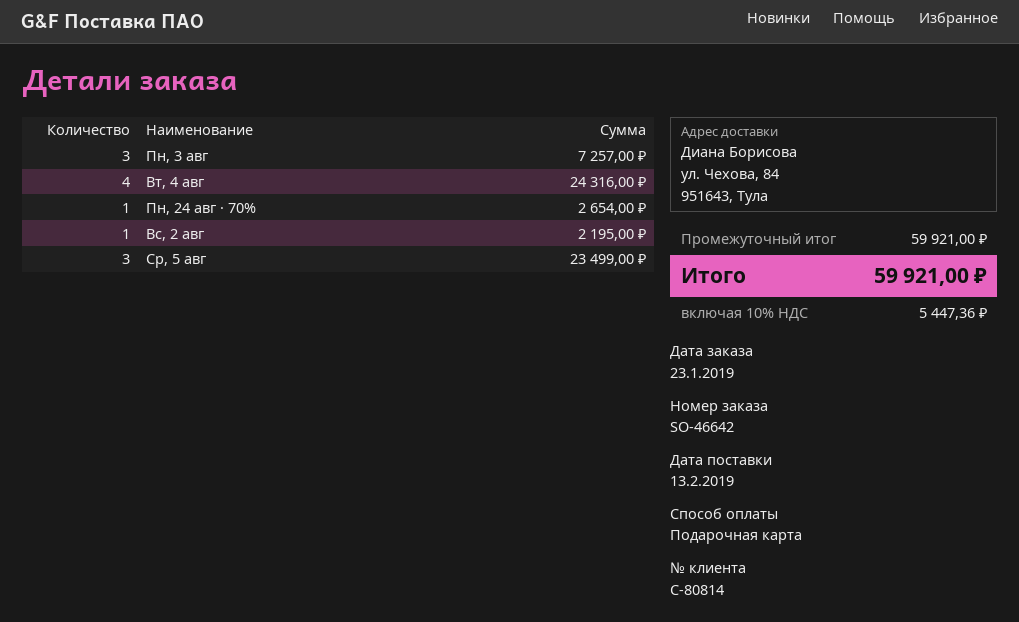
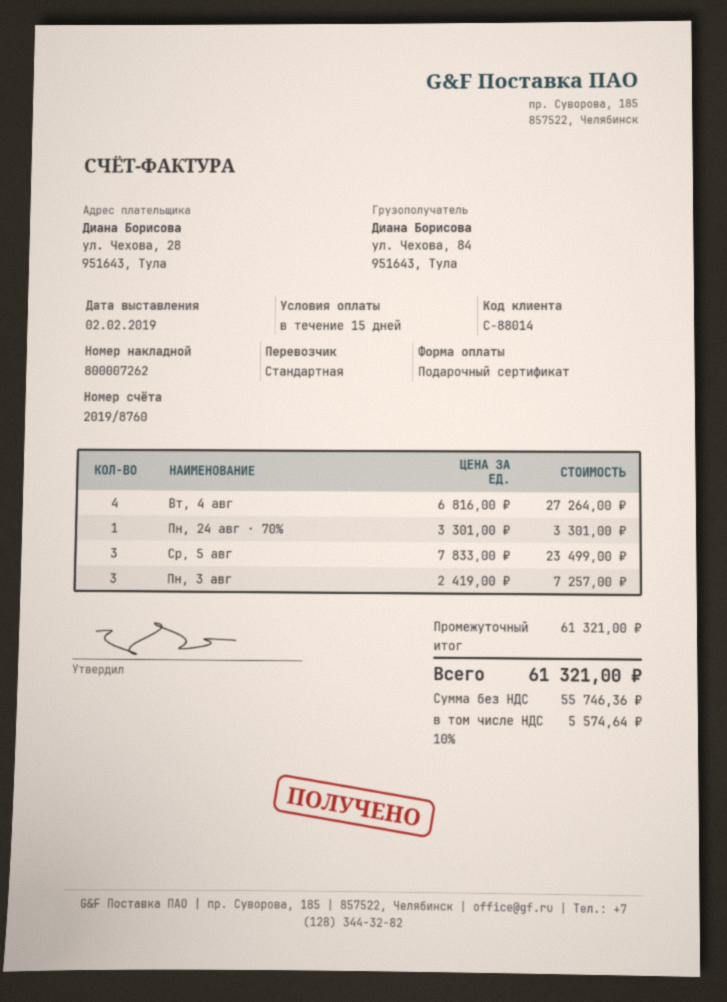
customer number: C-80814 -> C-88014
Вт, 4 авг: 4 for 24316.00 -> 4 for 27264.00
Пн, 24 авг · 70%: 1 for 2654.00 -> 1 for 3301.00
Вс, 2 авг: 1 for 2195.00 -> none
subtotal: 59921.00 -> 61321.00
tax: 10% = 5447.36 -> 10% = 5574.64
total: 59921.00 -> 61321.00

